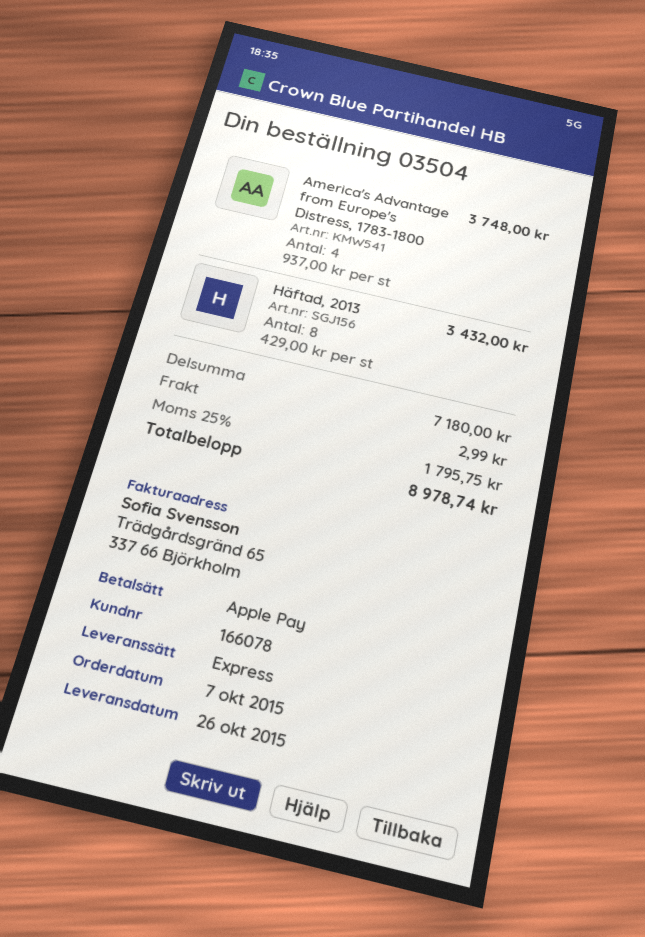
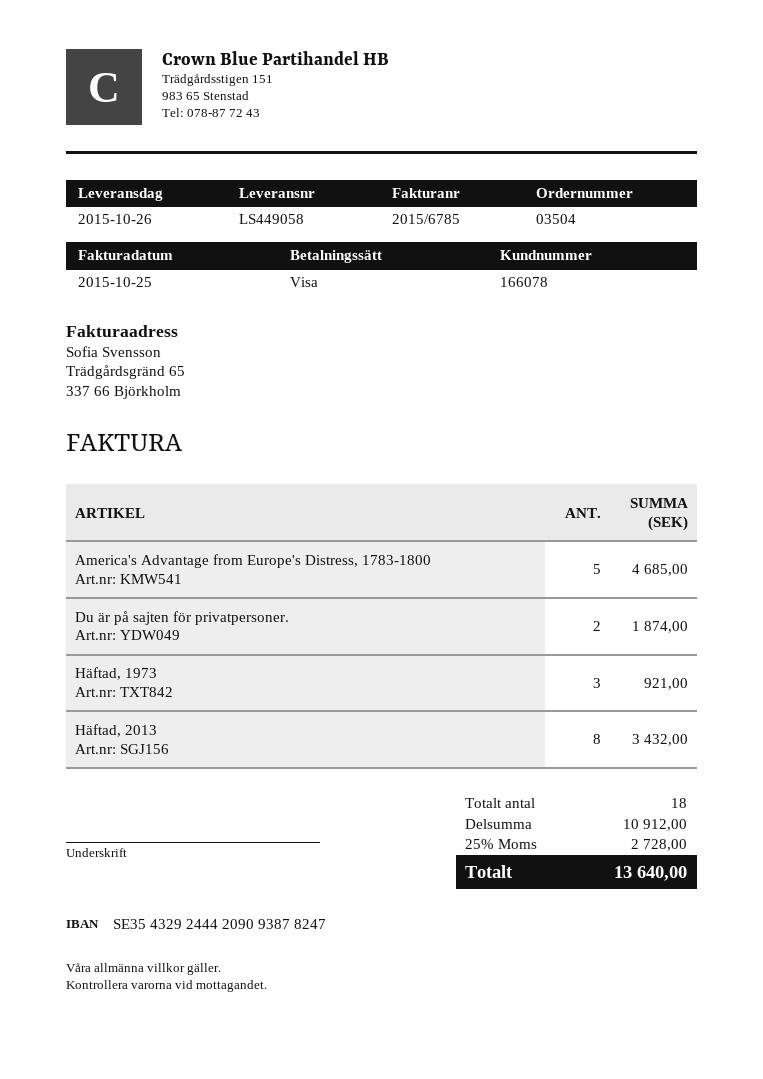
payment method: Apple Pay -> Visa
America's Advantage from Europe's Distress, 1783-1800: 4 for 3748.00 -> 5 for 4685.00
Du är på sajten för privatpersoner.: none -> 2 for 1874.00
Häftad, 1973: none -> 3 for 921.00
subtotal: 7180.00 -> 10912.00
shipping: 2.99 -> none
tax: 25% = 1795.75 -> 25% = 2728.00
total: 8978.74 -> 13640.00

